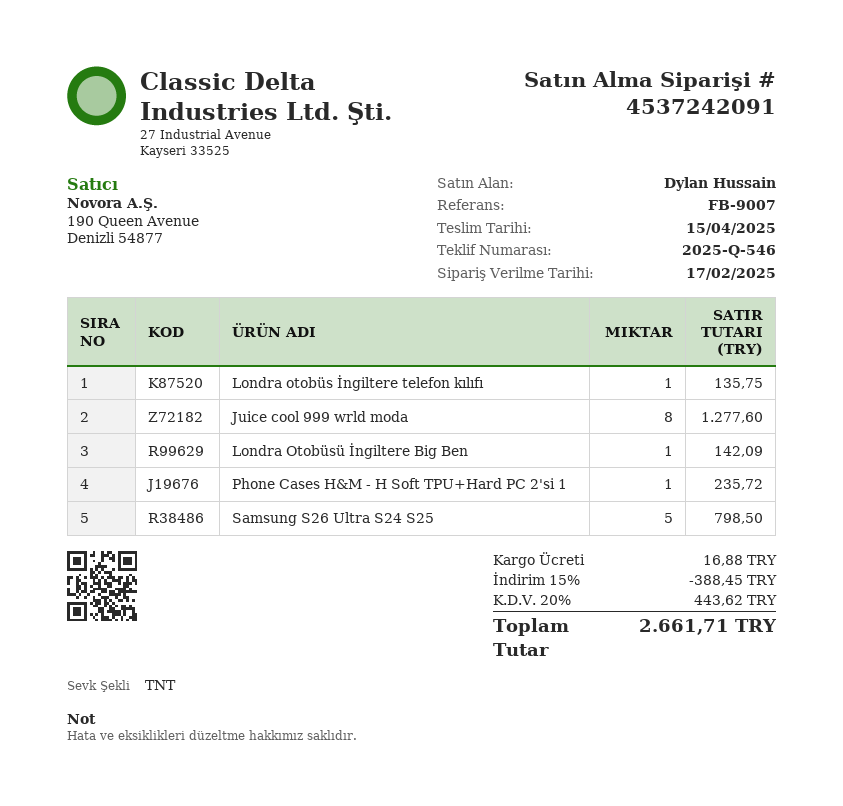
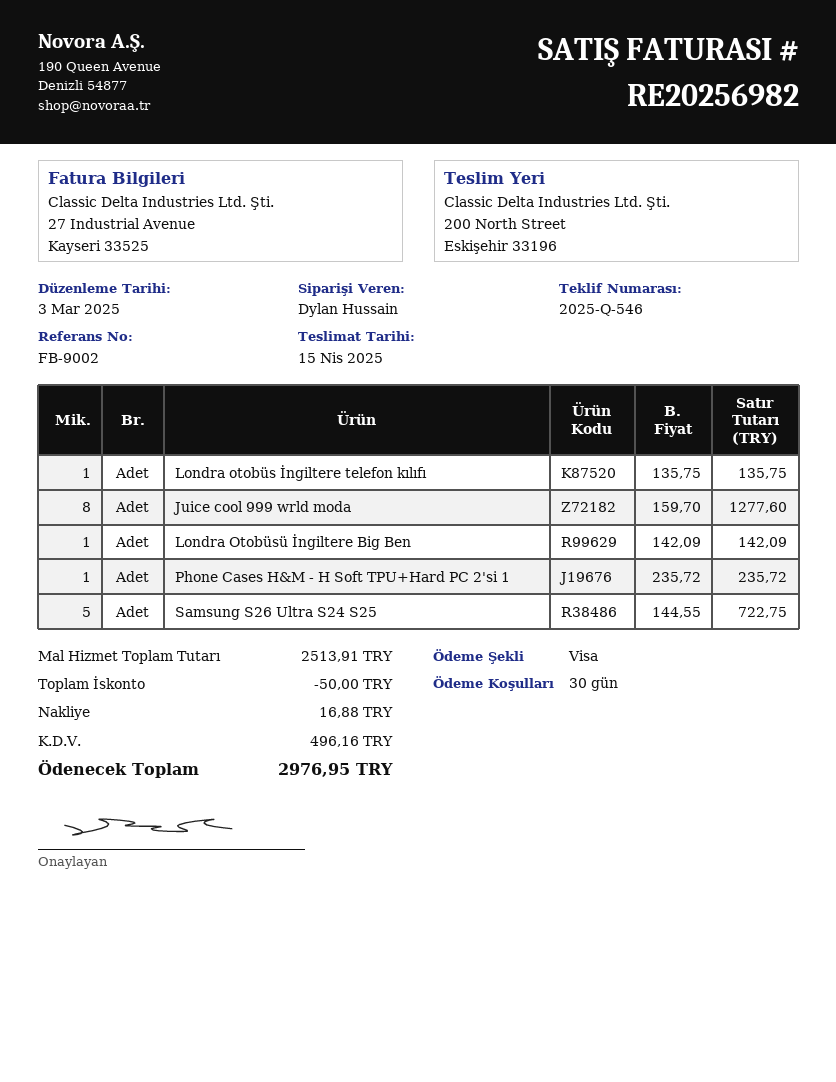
reference: FB-9007 -> FB-9002
Samsung S26 Ultra S24 S25: 5 for 798.50 -> 5 for 722.75
discount: 388.45 -> 50.00
tax: 443.62 -> 496.16
total: 2661.71 -> 2976.95

